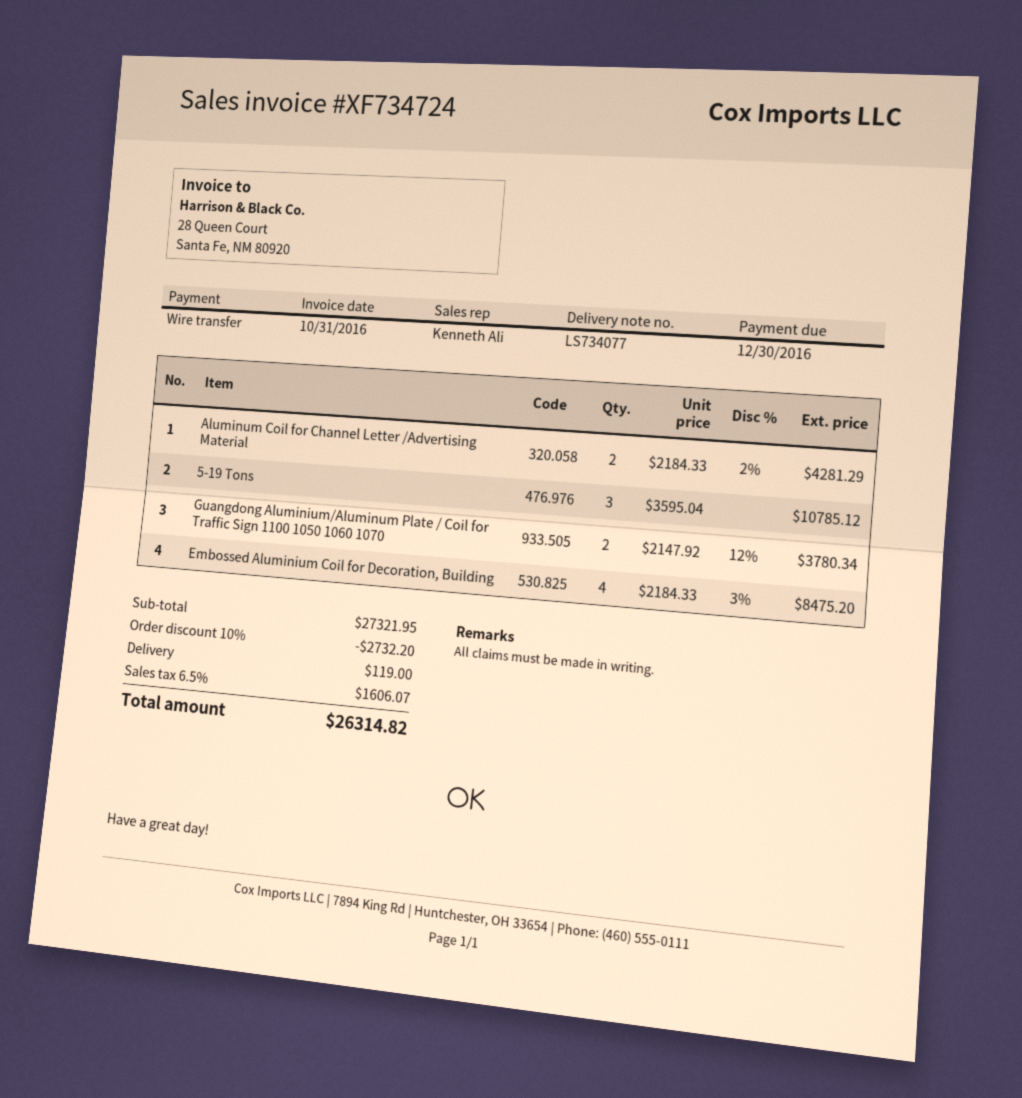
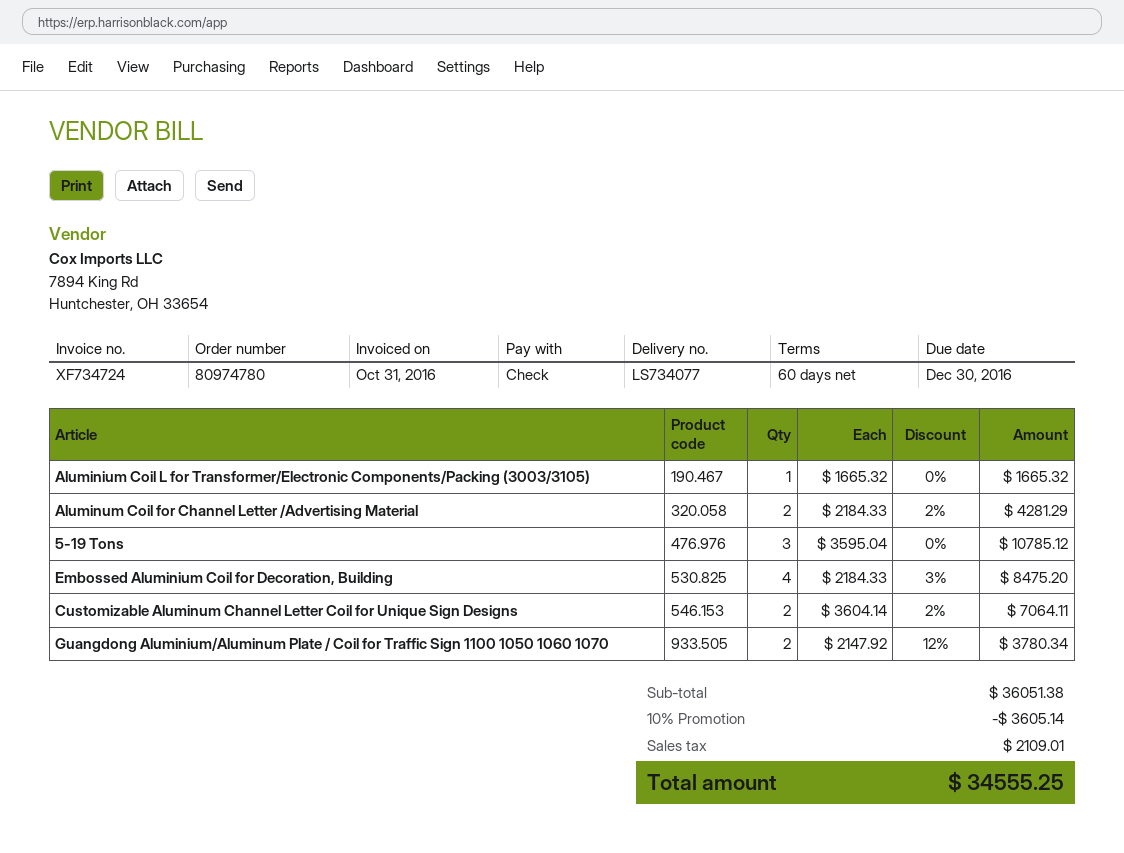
payment method: bank transfer -> cheque
Aluminium Coil L for Transformer/Electronic Components/Packing (3003/3105): none -> 1 x 1665.32 = 1665.32
Customizable Aluminum Channel Letter Coil for Unique Sign Designs: none -> 2 x 3604.14 - 2% = 7064.11
subtotal: 27321.95 -> 36051.38
discount: 10% = 2732.20 -> 10% = 3605.14
shipping: 119.00 -> none
tax: 1606.07 -> 2109.01
total: 26314.82 -> 34555.25

